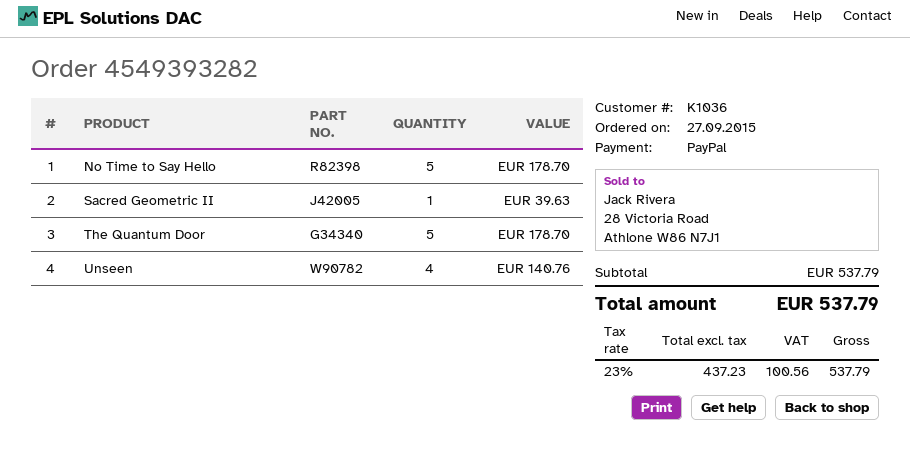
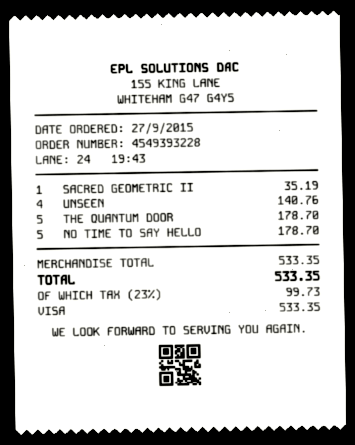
order number: 4549393282 -> 4549393228
payment method: PayPal -> Visa
Sacred Geometric II: 1 for 39.63 -> 1 for 35.19
subtotal: 537.79 -> 533.35
tax: 23% = 100.56 -> 23% = 99.73
total: 537.79 -> 533.35

